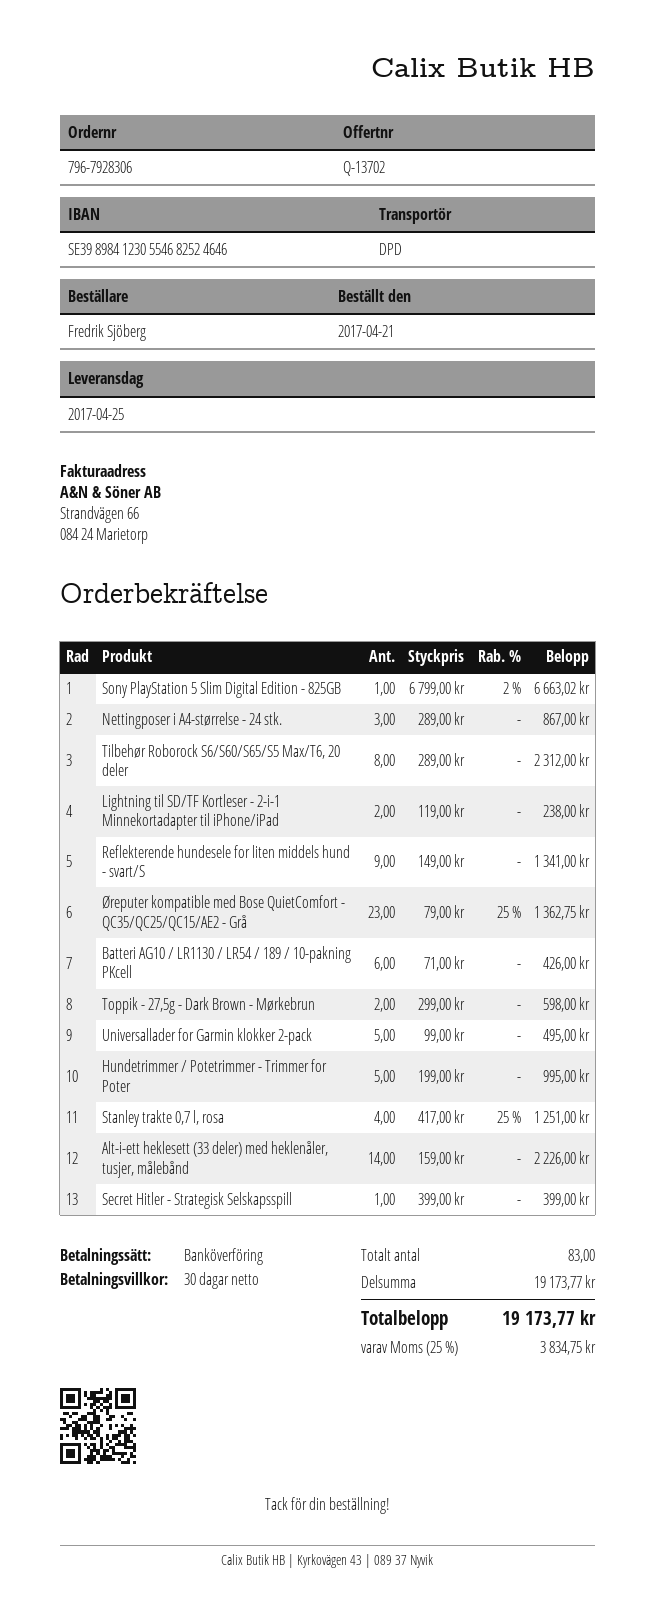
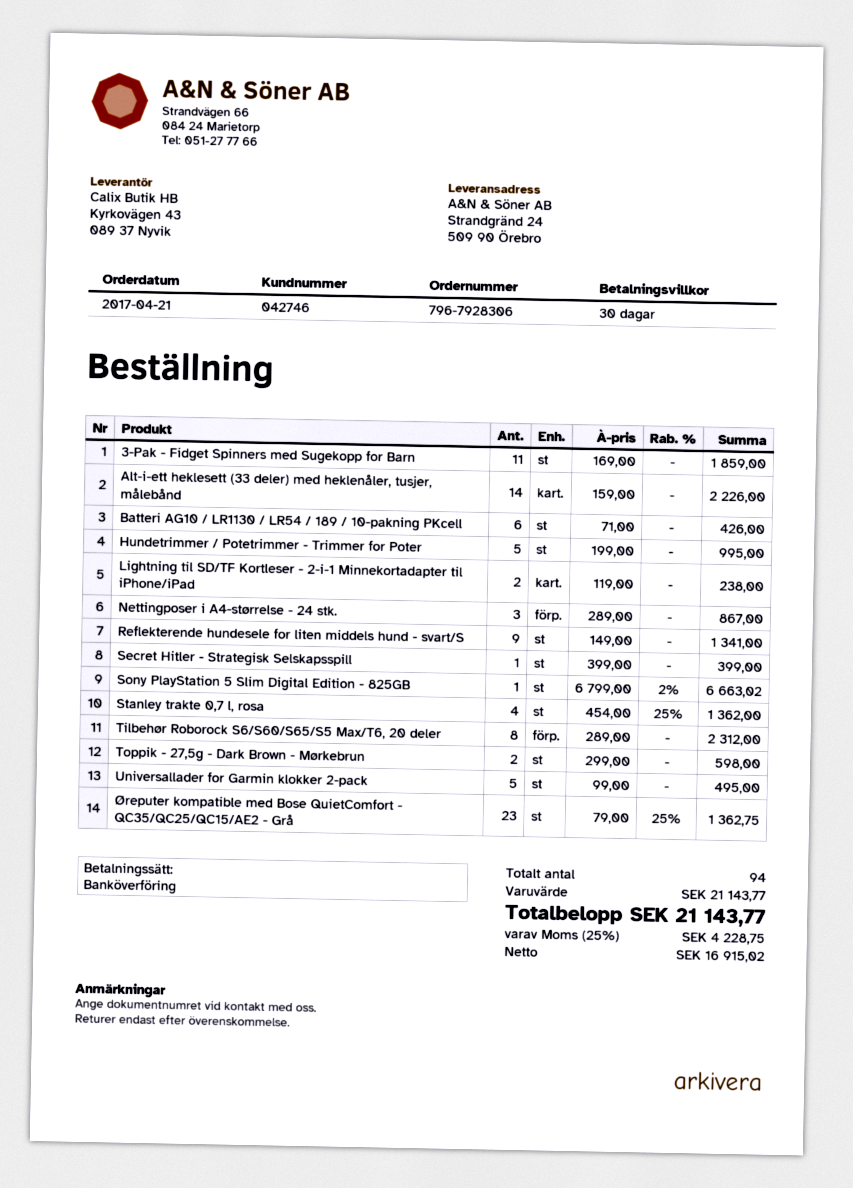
Stanley trakte 0,7 l, rosa: 4 x 417.00 - 25% = 1251.00 -> 4 x 454.00 - 25% = 1362.00
3-Pak - Fidget Spinners med Sugekopp for Barn: none -> 11 x 169.00 = 1859.00
total quantity: 83 -> 94
subtotal: 19173.77 -> 21143.77
tax: 25% = 3834.75 -> 25% = 4228.75
total: 19173.77 -> 21143.77

